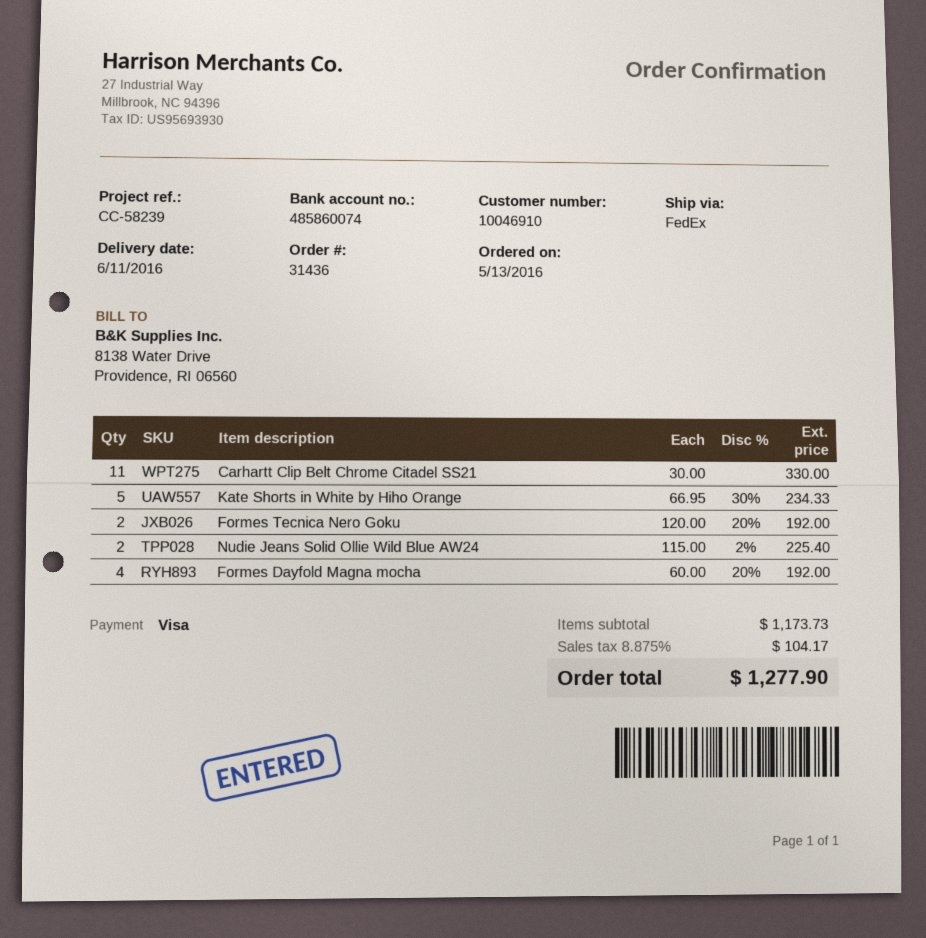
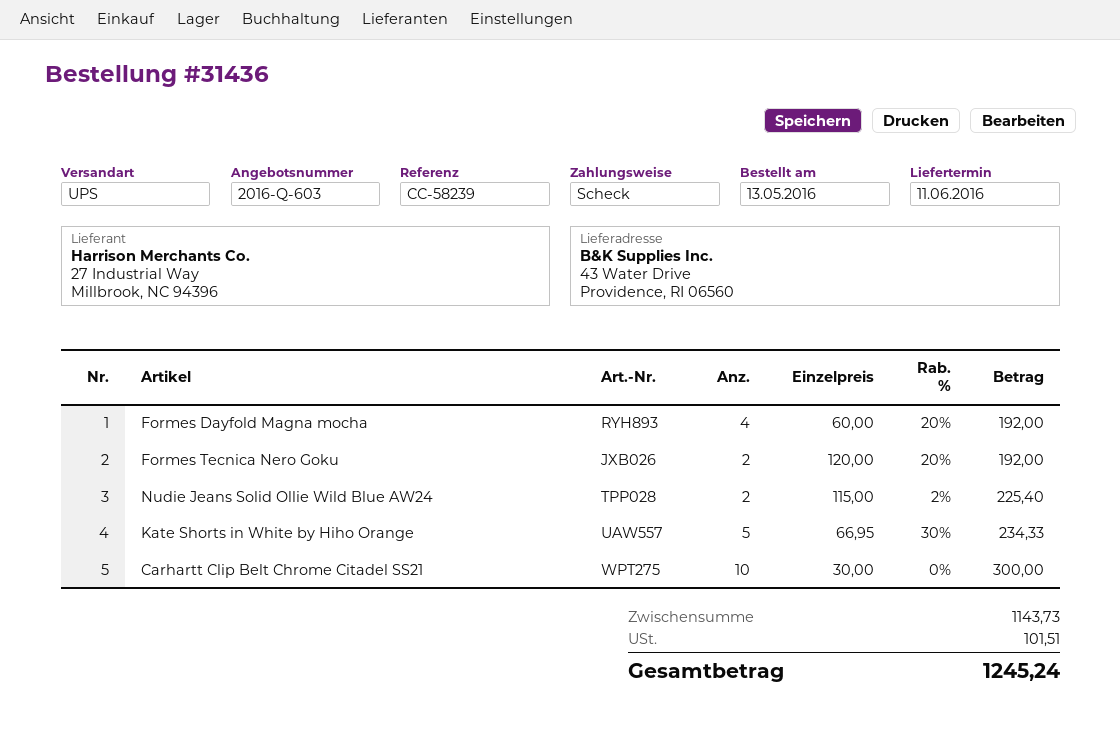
payment method: Visa -> cheque
shipping method: FedEx -> UPS
Carhartt Clip Belt Chrome Citadel SS21: 11 x 30.00 = 330.00 -> 10 x 30.00 = 300.00
subtotal: 1173.73 -> 1143.73
tax: 104.17 -> 101.51
total: 1277.90 -> 1245.24

